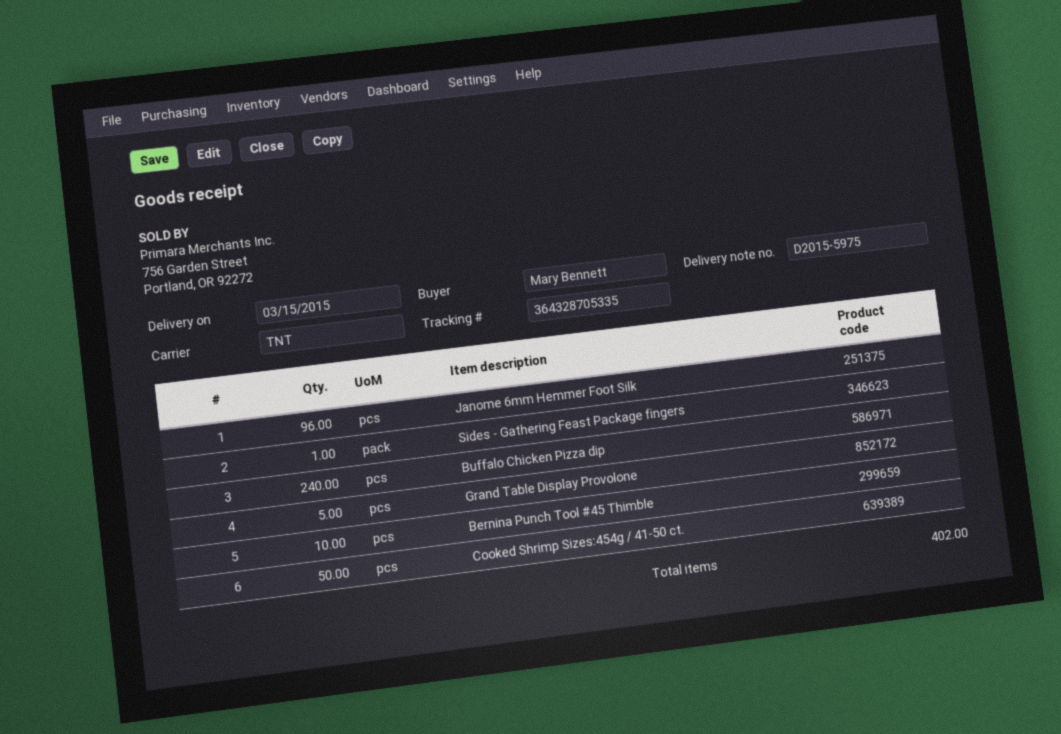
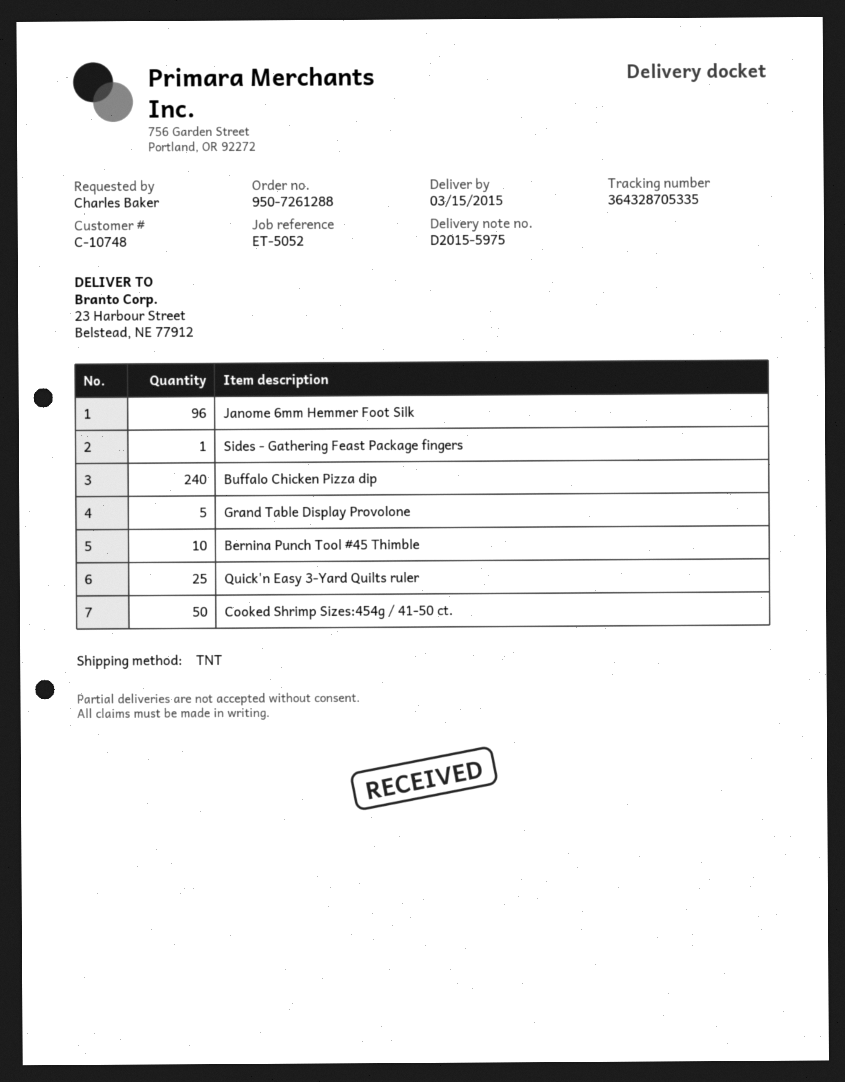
ordered by: Mary Bennett -> Charles Baker
Quick'n Easy 3-Yard Quilts ruler: none -> 25

